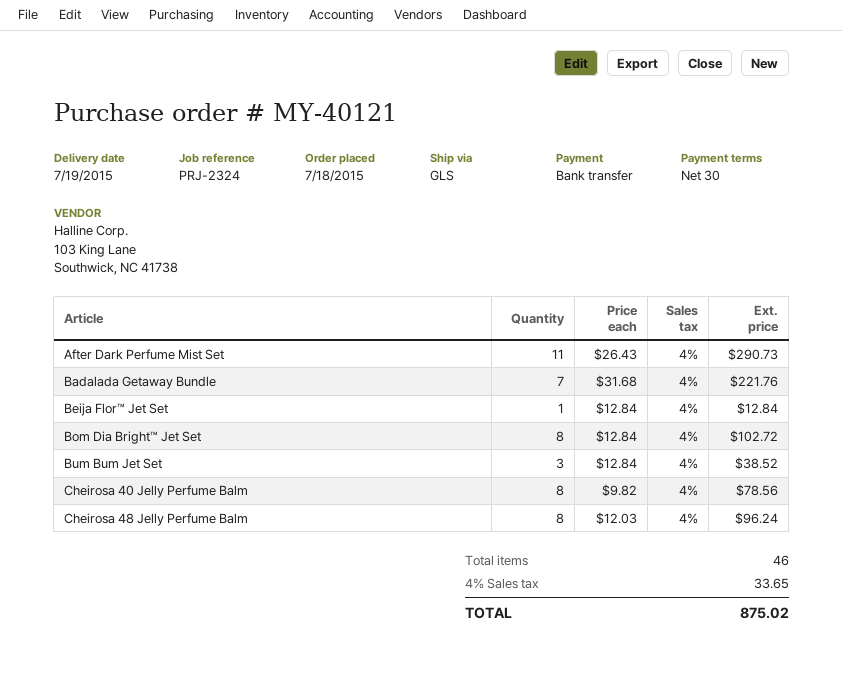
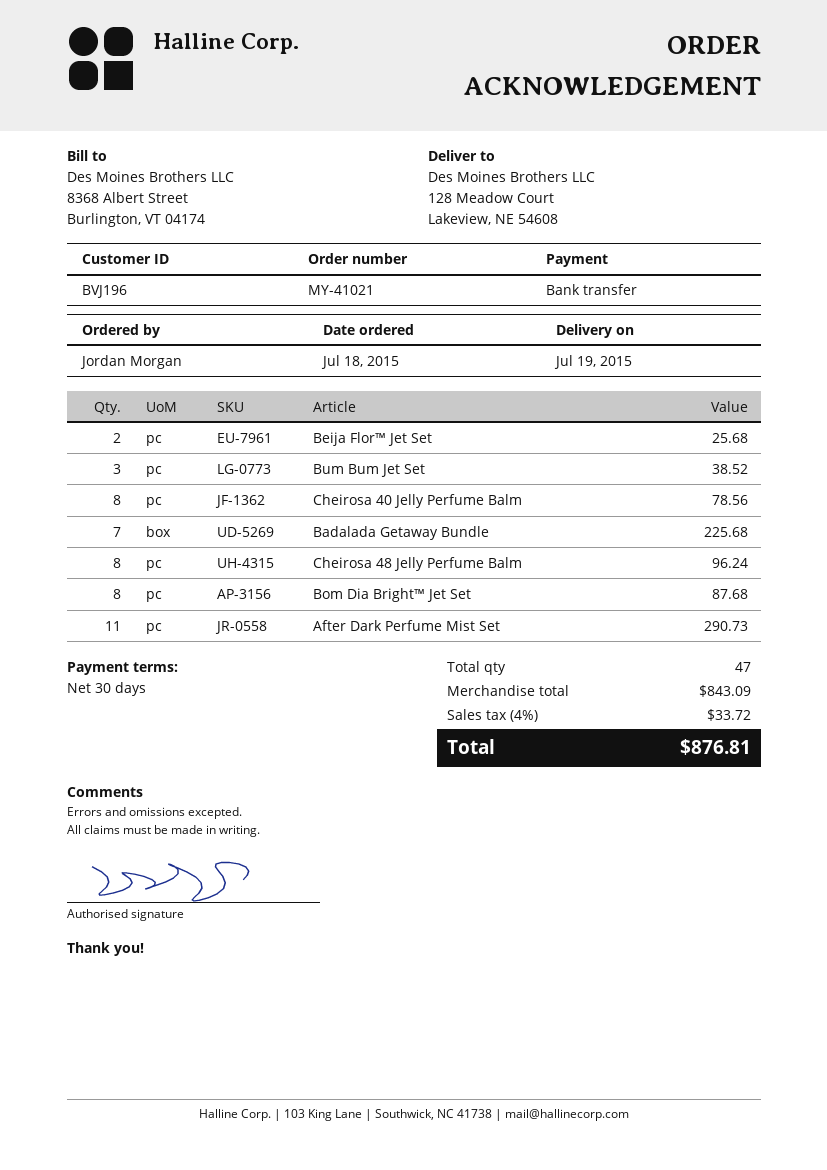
order number: MY-40121 -> MY-41021
Badalada Getaway Bundle: 7 for 221.76 -> 7 for 225.68
Beija Flor™ Jet Set: 1 for 12.84 -> 2 for 25.68
Bom Dia Bright™ Jet Set: 8 for 102.72 -> 8 for 87.68
total quantity: 46 -> 47
tax: 4% = 33.65 -> 4% = 33.72
total: 875.02 -> 876.81

